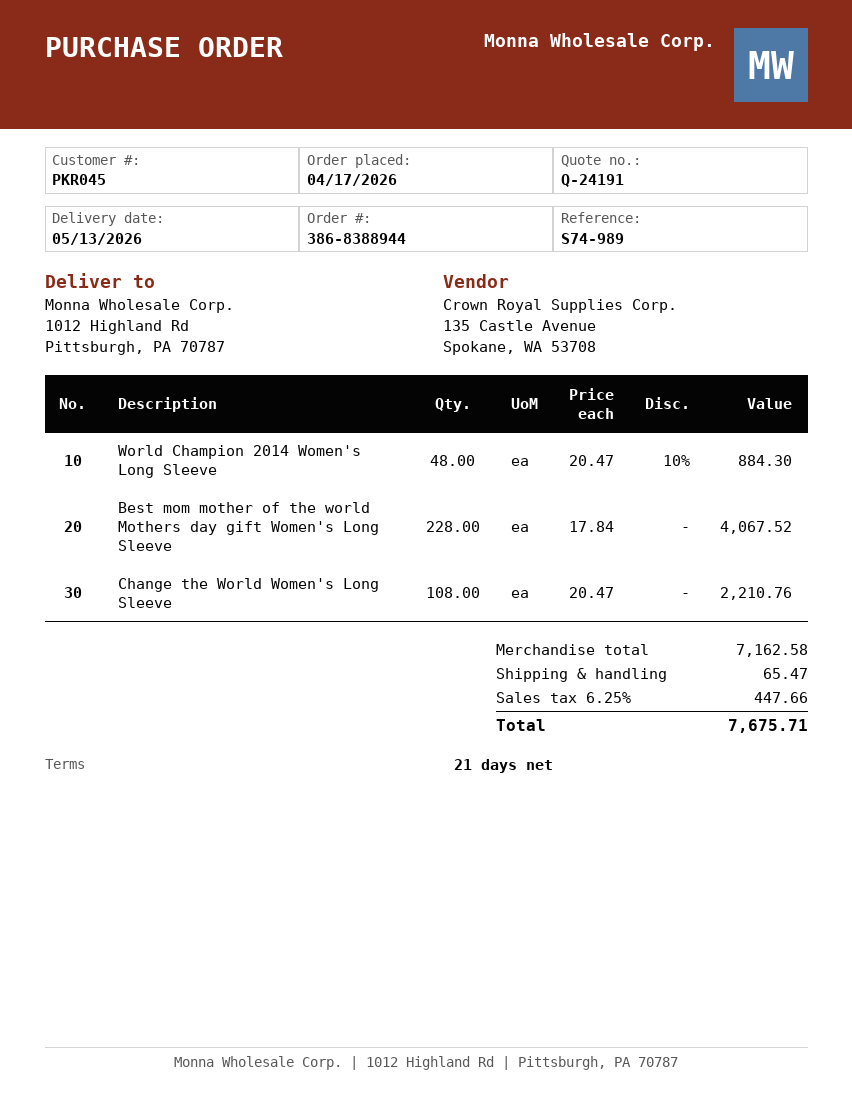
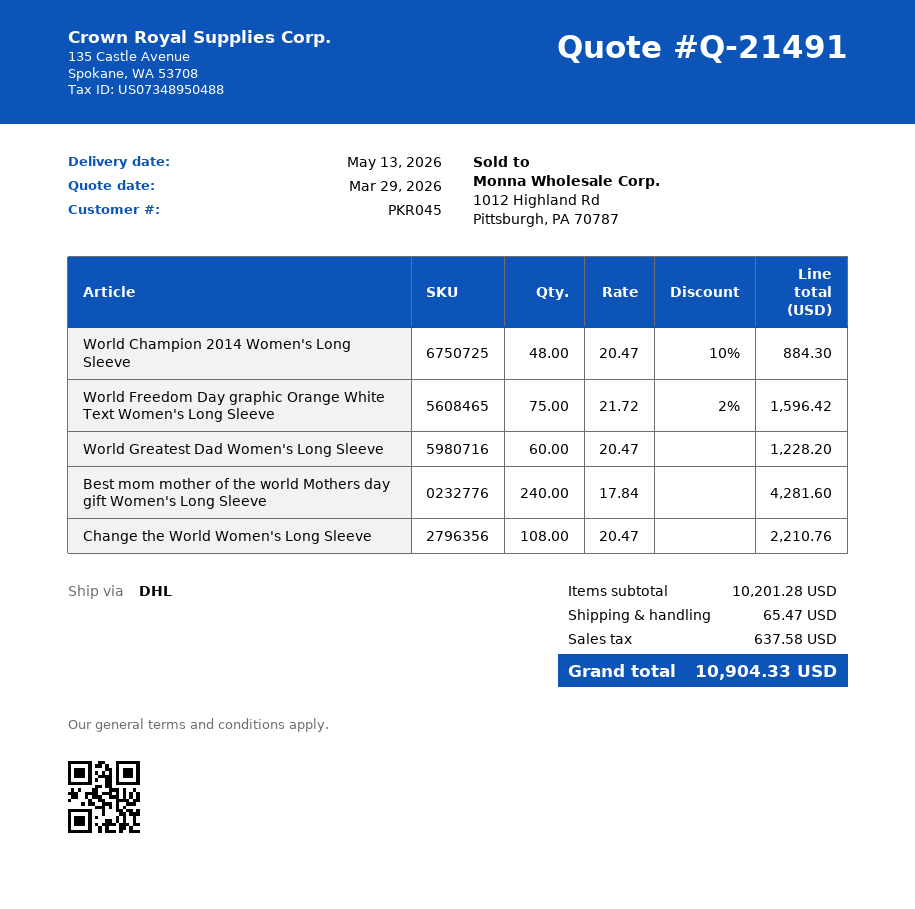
quote number: Q-24191 -> Q-21491
Best mom mother of the world Mothers day gift Women's Long Sleeve: 228 x 17.84 = 4067.52 -> 240 x 17.84 = 4281.60
World Freedom Day graphic Orange White Text Women's Long Sleeve: none -> 75 x 21.72 - 2% = 1596.42
World Greatest Dad Women's Long Sleeve: none -> 60 x 20.47 = 1228.20
subtotal: 7162.58 -> 10201.28
tax: 447.66 -> 637.58
total: 7675.71 -> 10904.33

